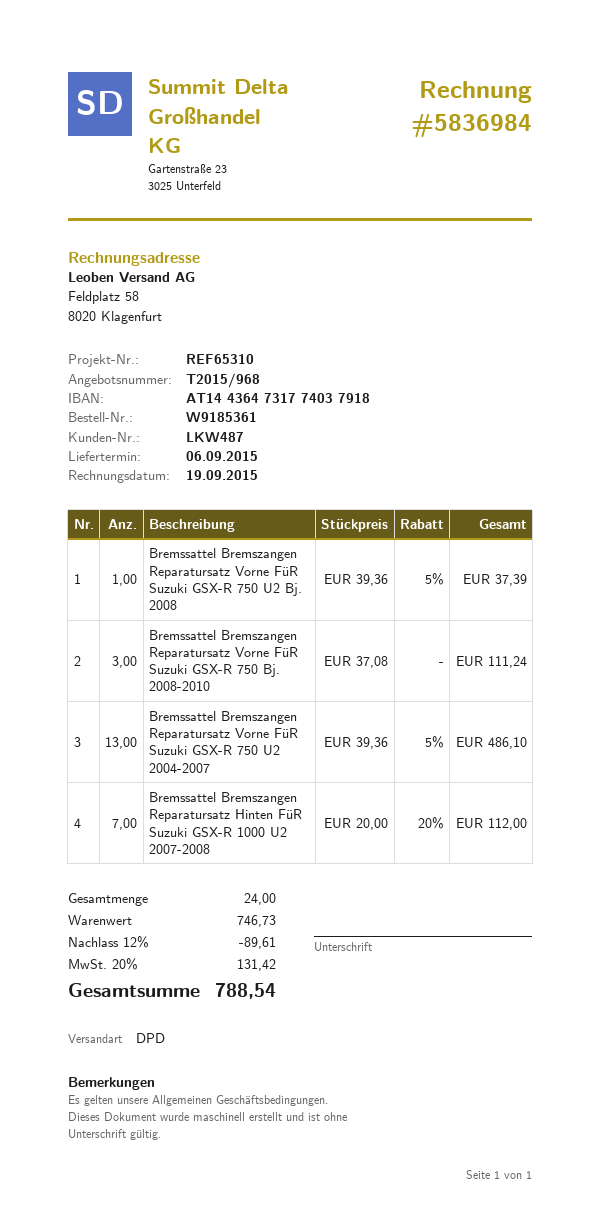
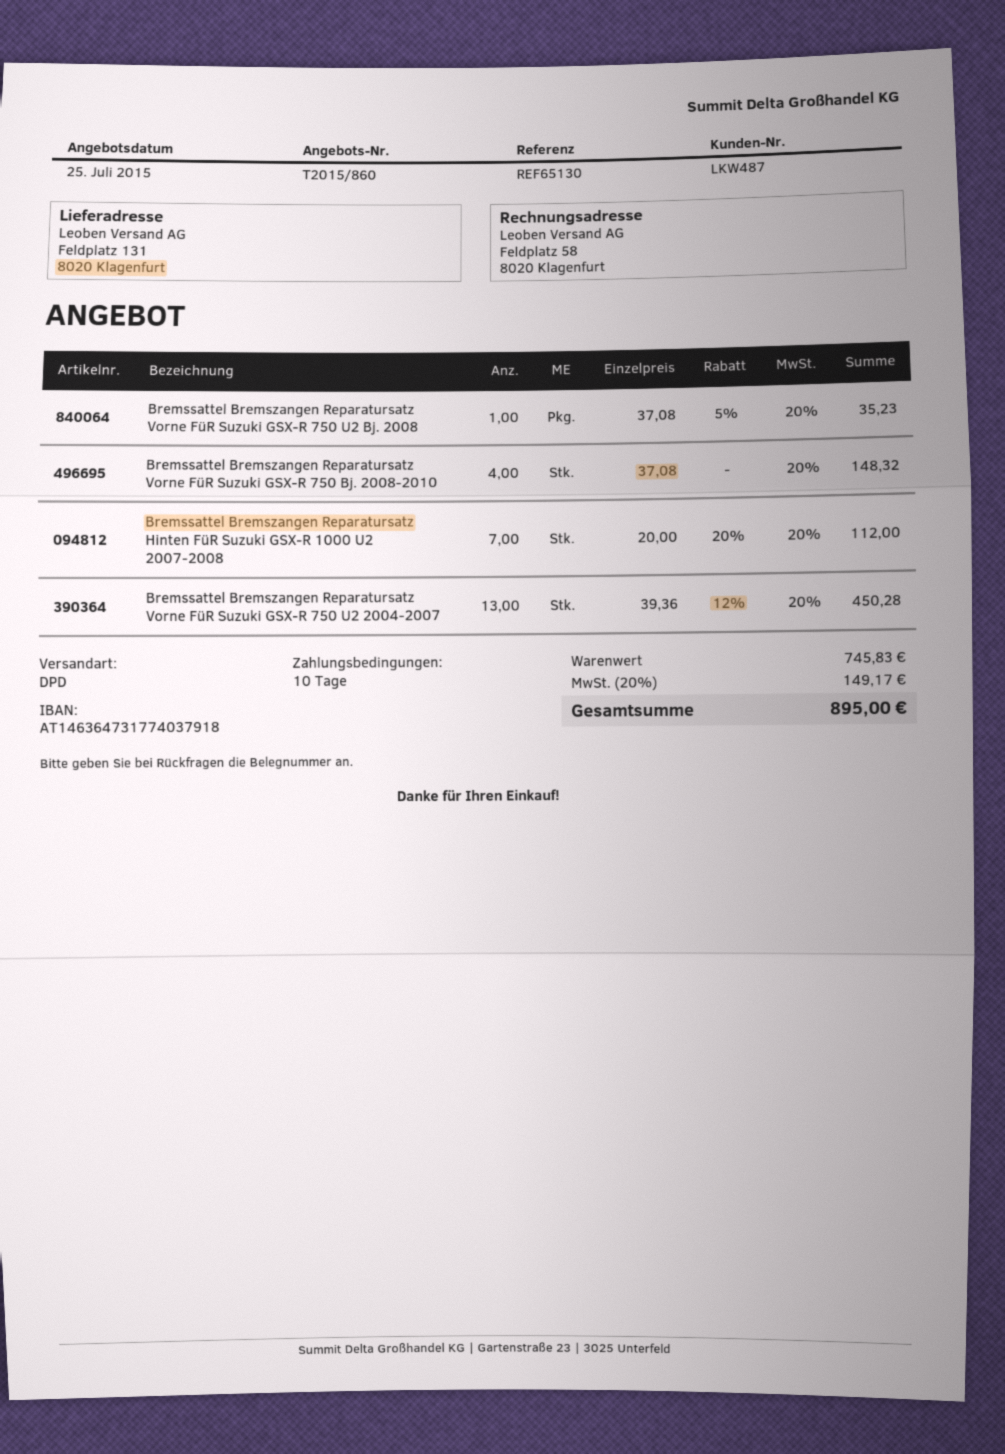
quote number: T2015/968 -> T2015/860
reference: REF65310 -> REF65130
bank account: AT144364731774037918 -> AT146364731774037918
Bremssattel Bremszangen Reparatursatz Vorne FüR Suzuki GSX-R 750 U2 Bj. 2008: 1 x 39.36 - 5% = 37.39 -> 1 x 37.08 - 5% = 35.23
Bremssattel Bremszangen Reparatursatz Vorne FüR Suzuki GSX-R 750 Bj. 2008-2010: 3 x 37.08 = 111.24 -> 4 x 37.08 = 148.32
Bremssattel Bremszangen Reparatursatz Vorne FüR Suzuki GSX-R 750 U2 2004-2007: 13 x 39.36 - 5% = 486.10 -> 13 x 39.36 - 12% = 450.28
subtotal: 746.73 -> 745.83
discount: 12% = 89.61 -> none
tax: 20% = 131.42 -> 20% = 149.17
total: 788.54 -> 895.00

